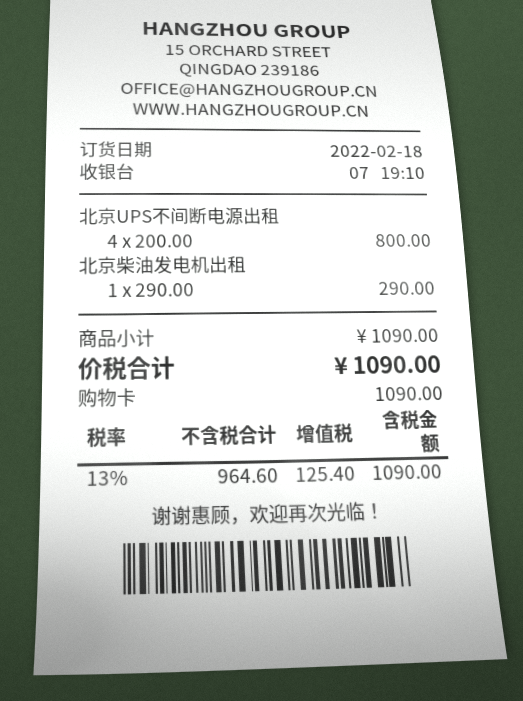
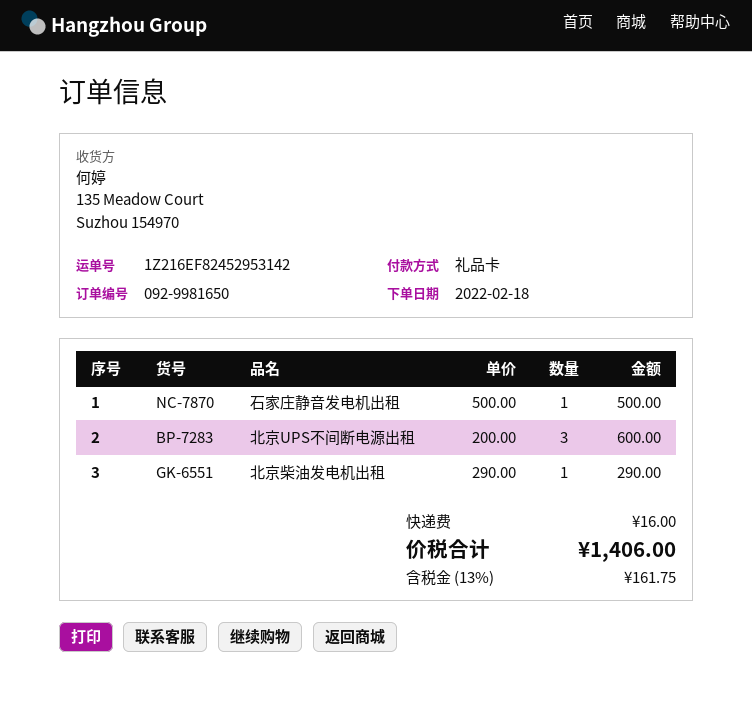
北京UPS不间断电源出租: 4 x 200.00 = 800.00 -> 3 x 200.00 = 600.00
石家庄静音发电机出租: none -> 1 x 500.00 = 500.00
shipping: none -> 16.00
tax: 13% = 125.40 -> 13% = 161.75
total: 1090.00 -> 1406.00

